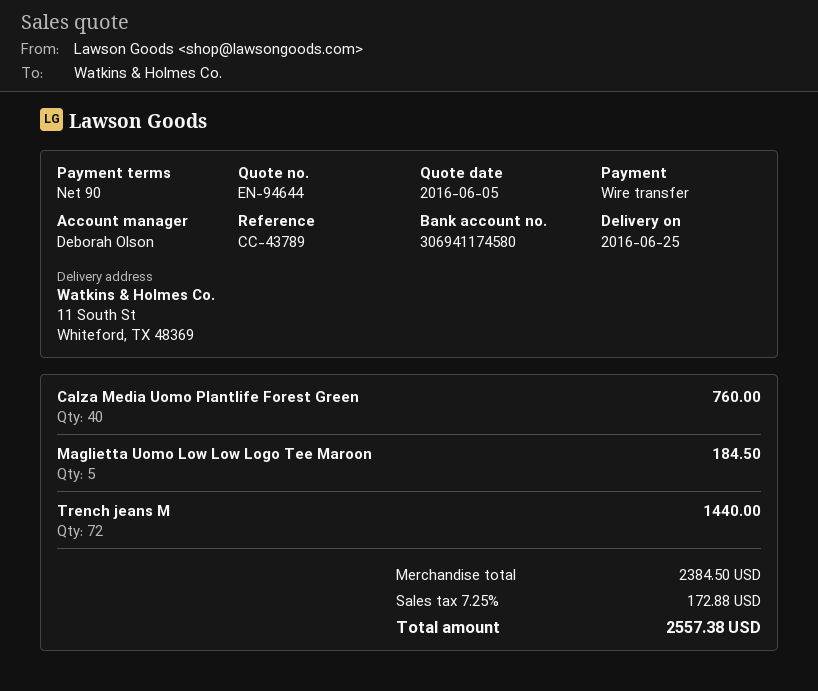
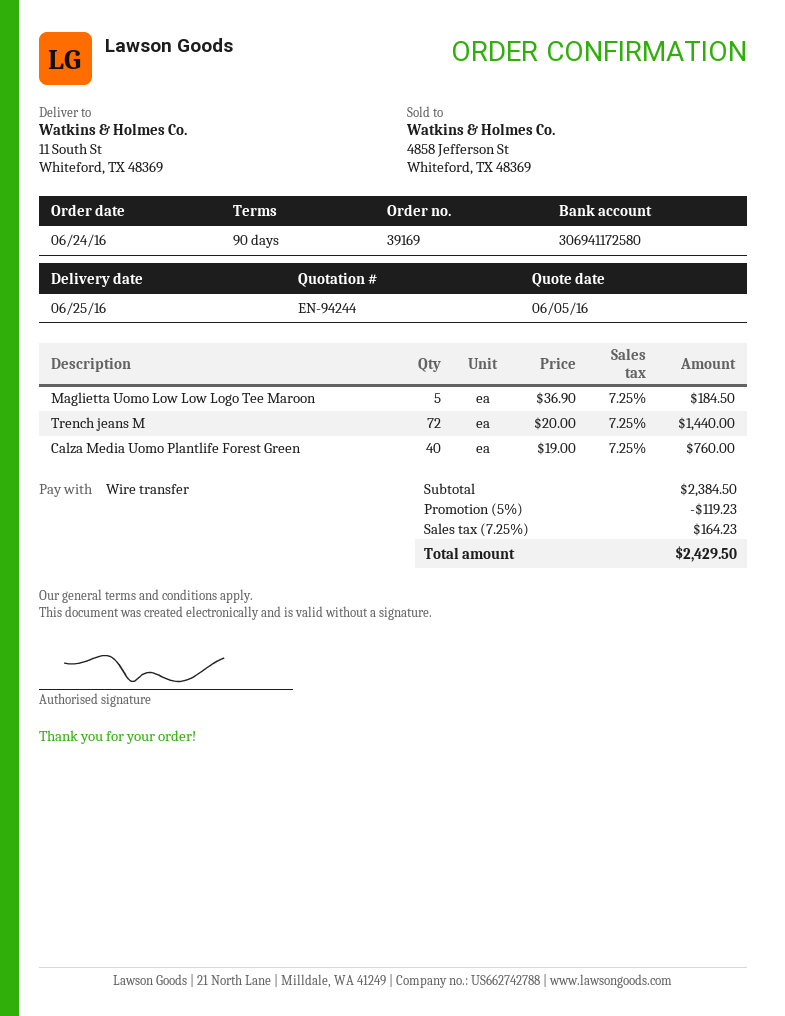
quote number: EN-94644 -> EN-94244
bank account: 306941174580 -> 306941172580
discount: none -> 5% = 119.23
tax: 7.25% = 172.88 -> 7.25% = 164.23
total: 2557.38 -> 2429.50

